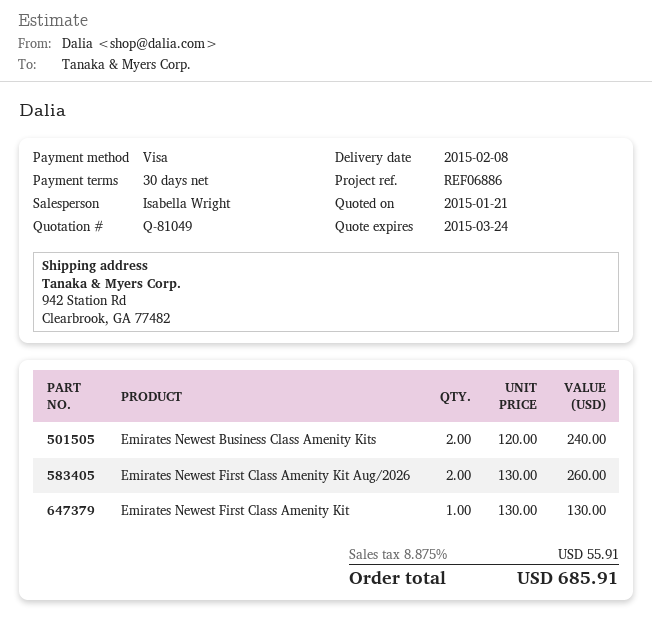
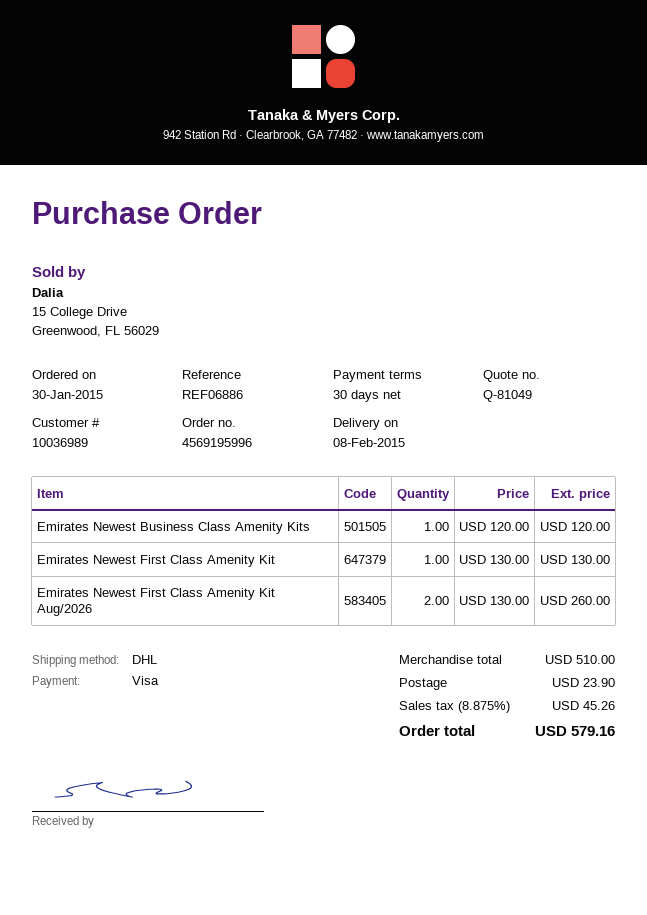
Emirates Newest Business Class Amenity Kits: 2 x 120.00 = 240.00 -> 1 x 120.00 = 120.00
shipping: none -> 23.90
tax: 8.875% = 55.91 -> 8.875% = 45.26
total: 685.91 -> 579.16

